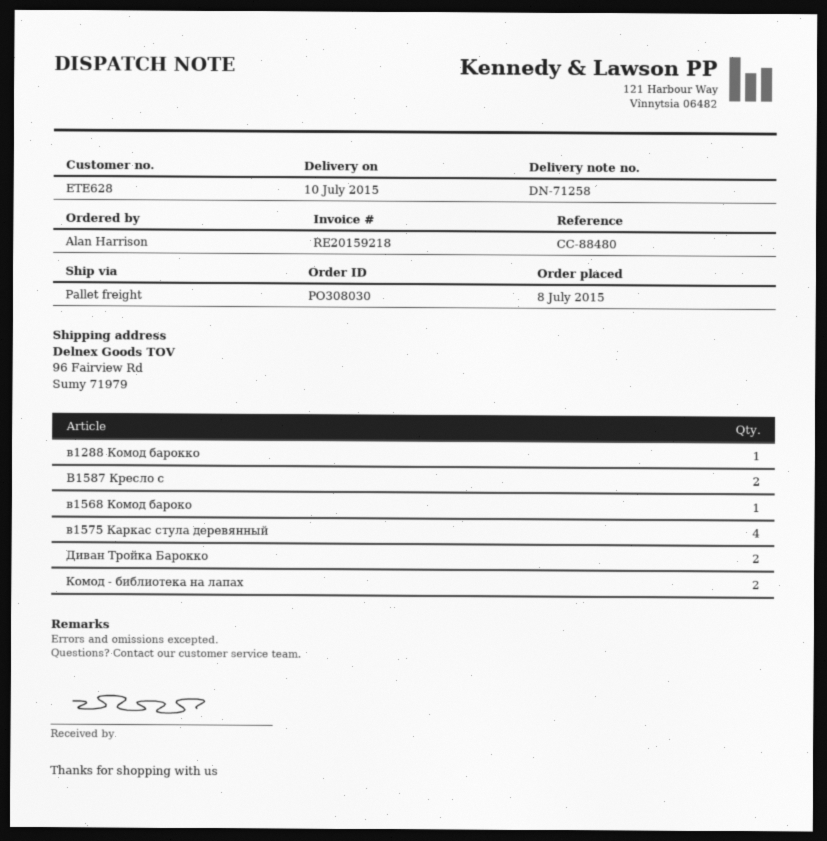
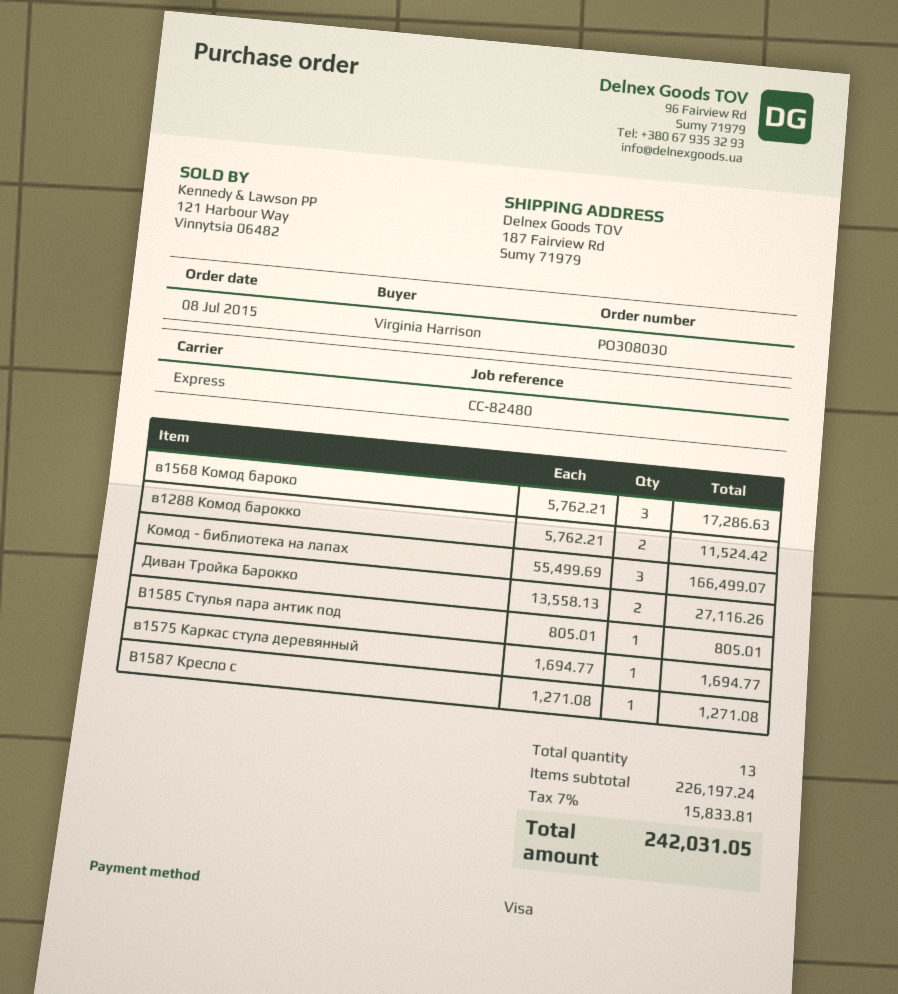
reference: CC-88480 -> CC-82480
ordered by: Alan Harrison -> Virginia Harrison
shipping method: pallet freight -> express
ship to: 96 Fairview Rd, Sumy 71979 -> 187 Fairview Rd, Sumy 71979
в1288 Комод барокко: 1 -> 2
В1587 Кресло с: 2 -> 1
в1568 Комод бароко: 1 -> 3
в1575 Каркас стула деревянный: 4 -> 1
Комод - библиотека на лапах: 2 -> 3
В1585 Стулья пара антик под: none -> 1

